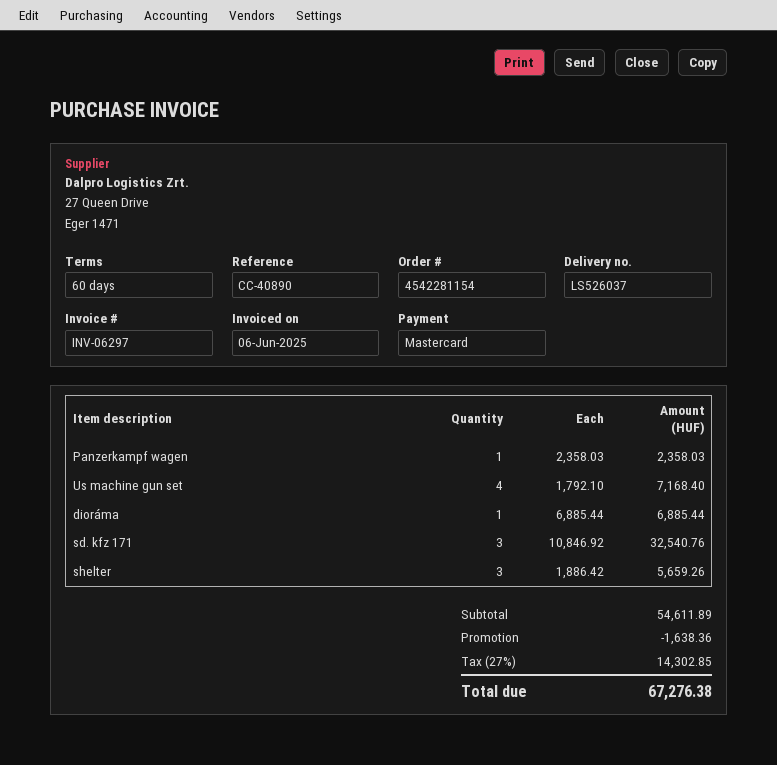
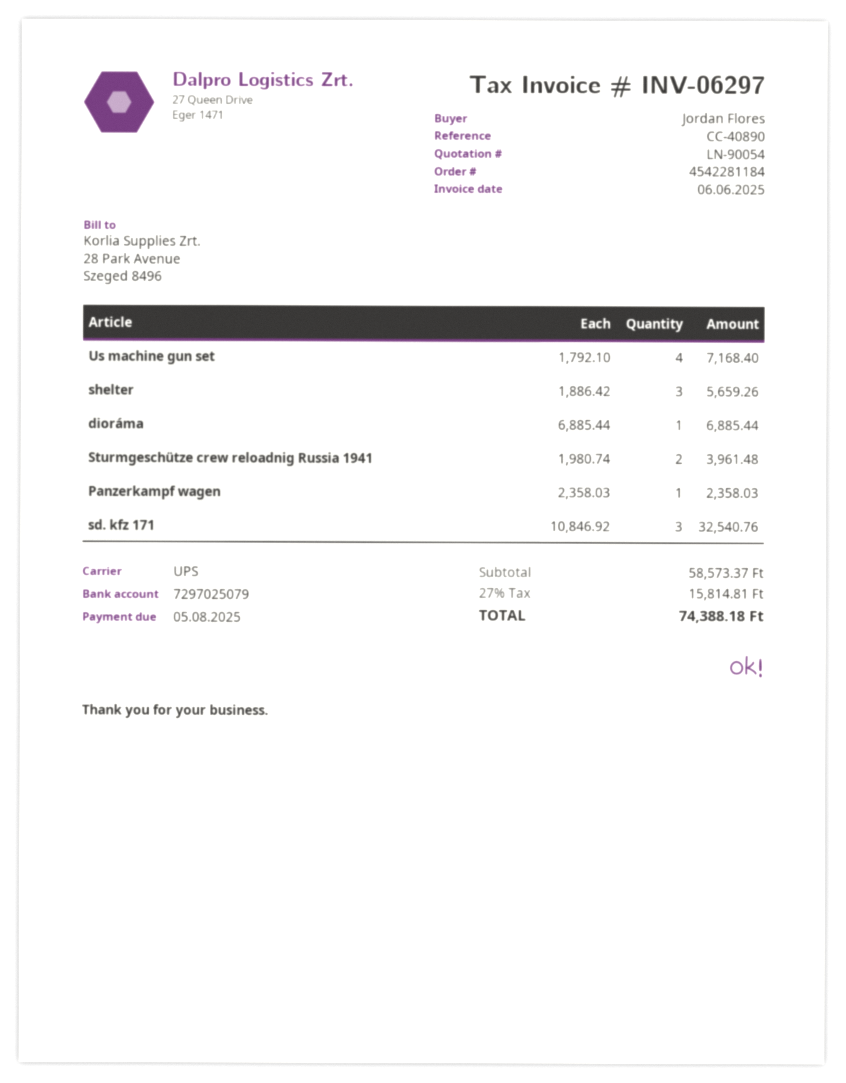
order number: 4542281154 -> 4542281184
Sturmgeschütze crew reloadnig Russia 1941: none -> 2 x 1980.74 = 3961.48
subtotal: 54611.89 -> 58573.37
discount: 1638.36 -> none
tax: 27% = 14302.85 -> 27% = 15814.81
total: 67276.38 -> 74388.18

